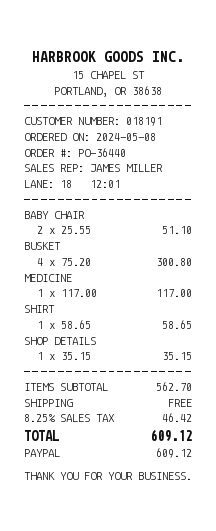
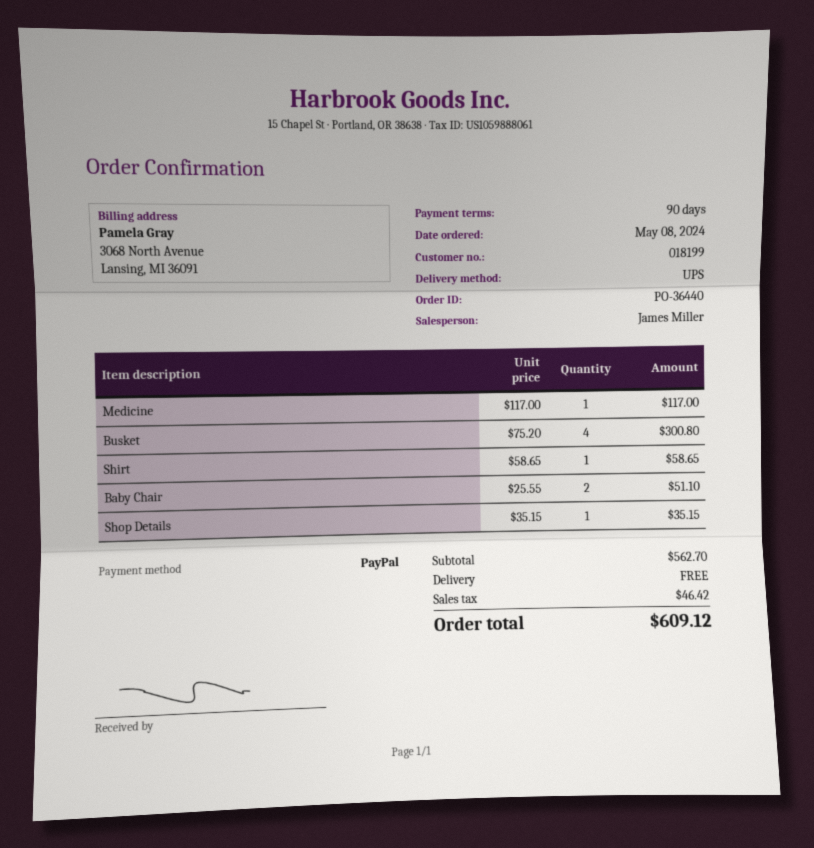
customer number: 018191 -> 018199

